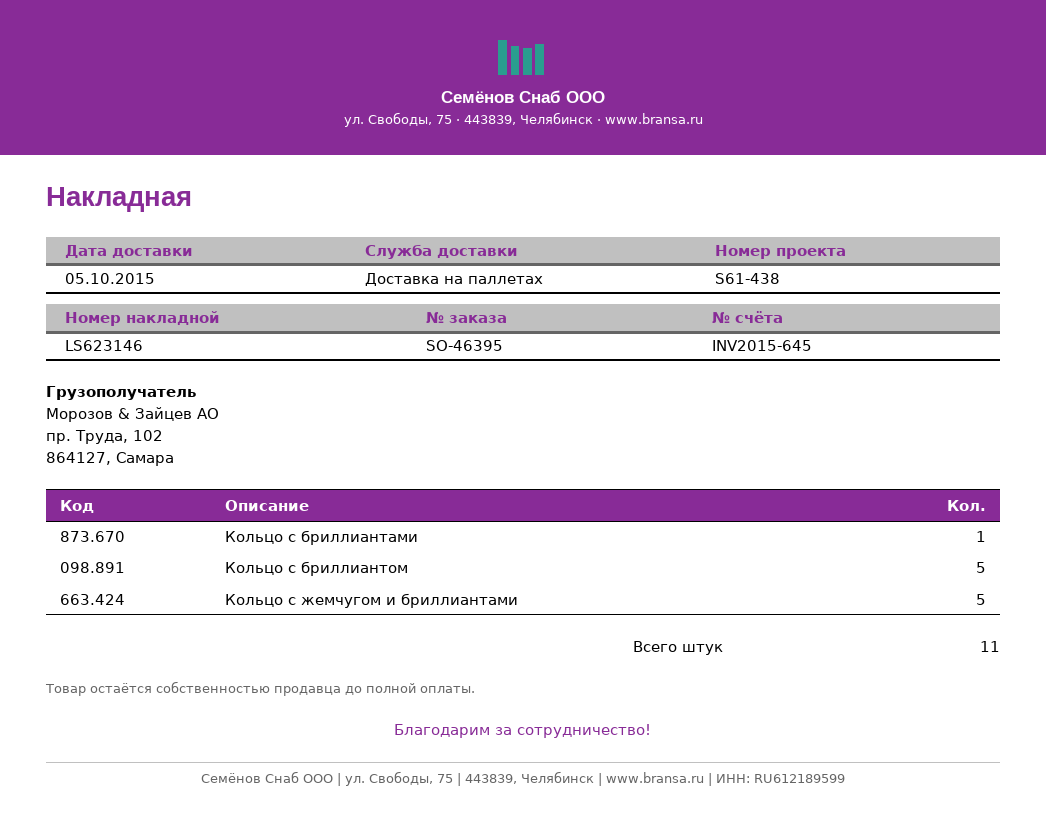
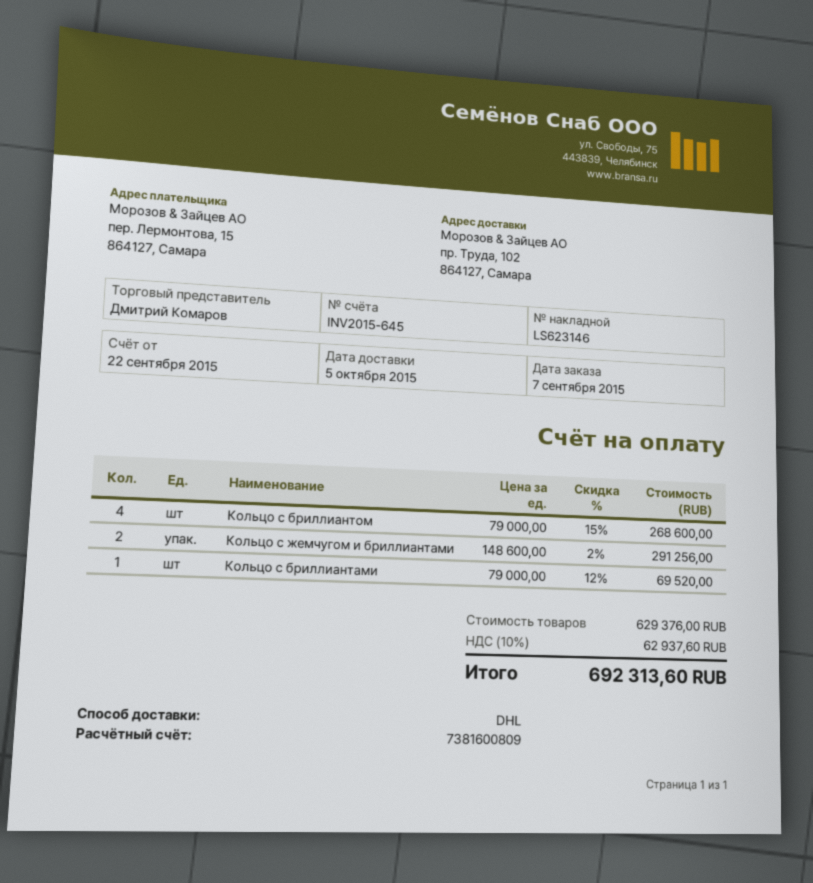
shipping method: pallet freight -> DHL
Кольцо с бриллиантом: 5 -> 4
Кольцо с жемчугом и бриллиантами: 5 -> 2

